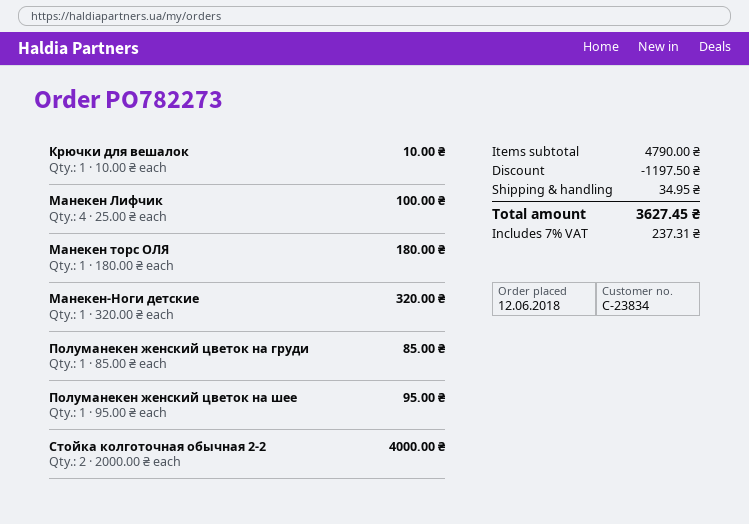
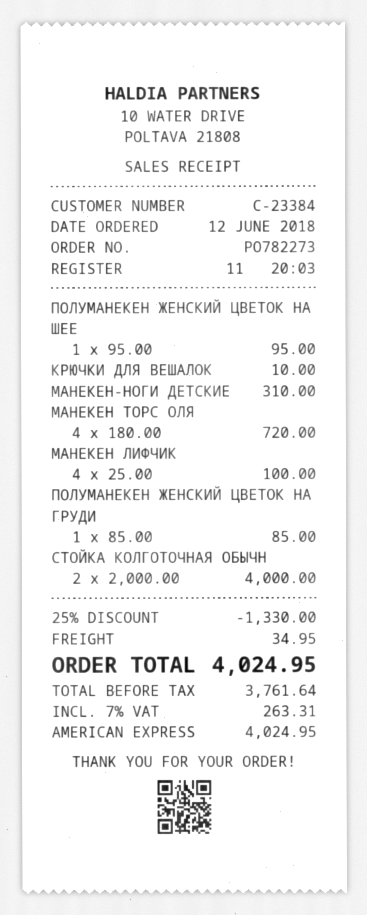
customer number: C-23834 -> C-23384
Манекен торс ОЛЯ: 1 x 180.00 = 180.00 -> 4 x 180.00 = 720.00
Манекен-Ноги детские: 1 x 320.00 = 320.00 -> 1 x 310.00 = 310.00
discount: 1197.50 -> 1330.00
tax: 7% = 237.31 -> 7% = 263.31
total: 3627.45 -> 4024.95

